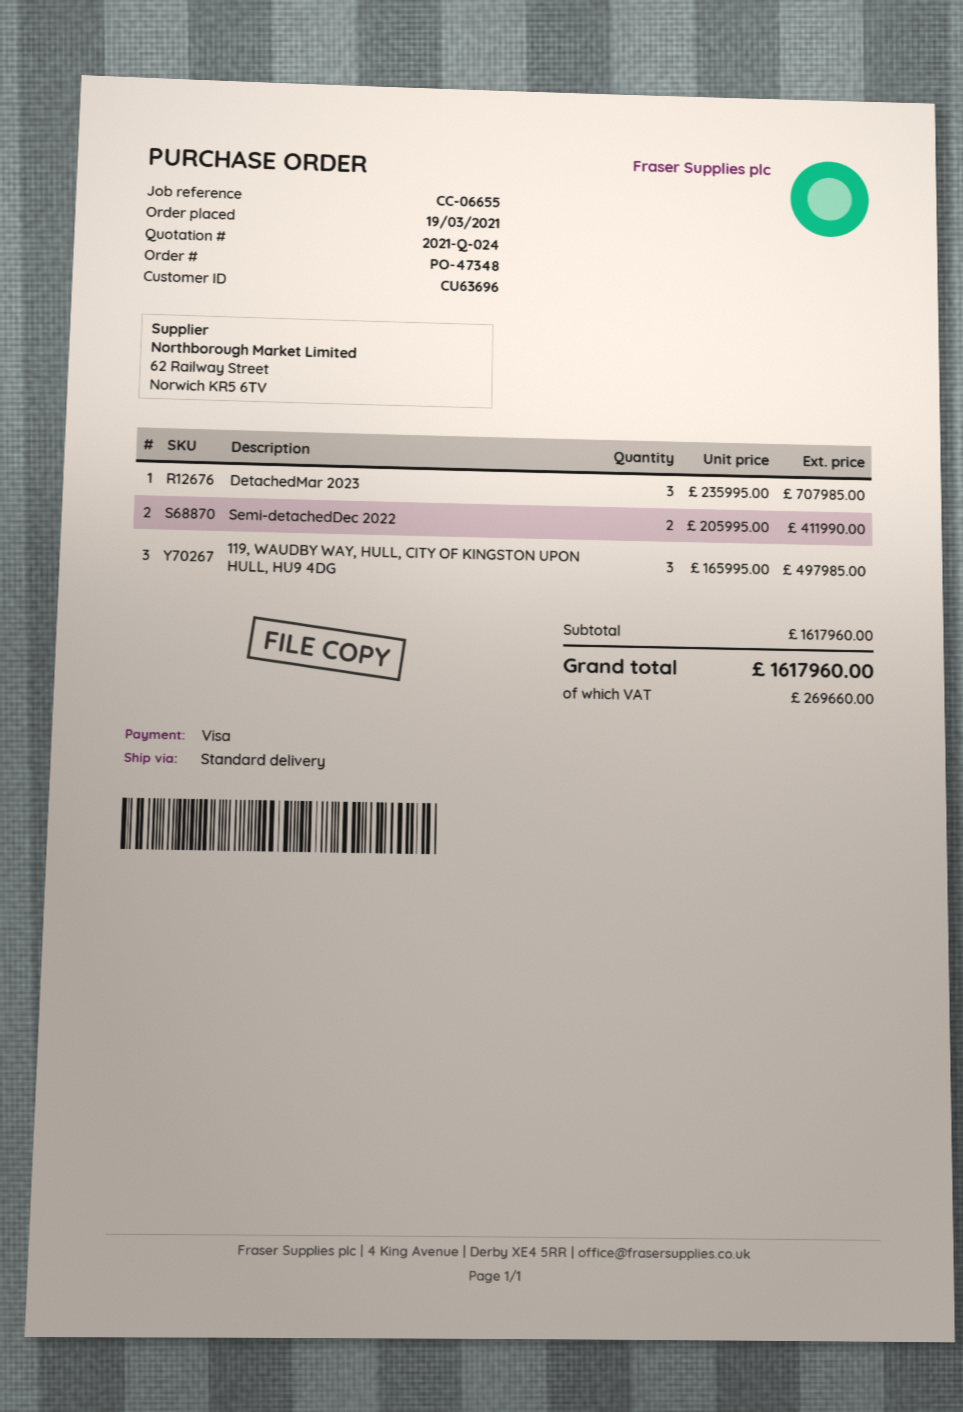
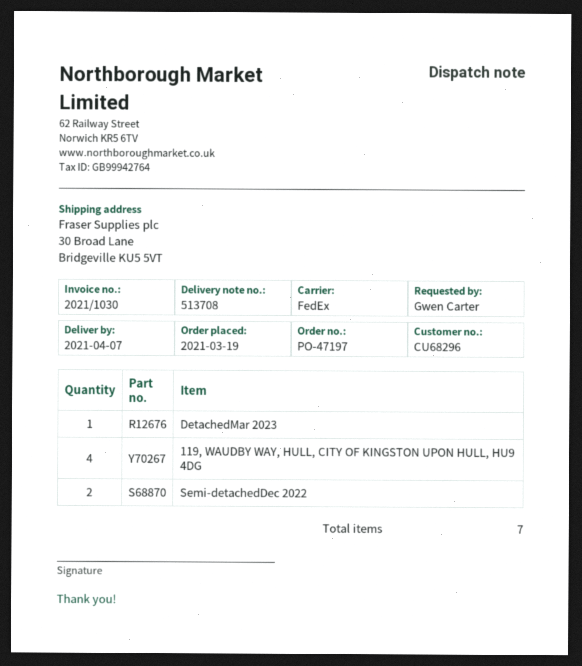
order number: PO-47348 -> PO-47197
customer number: CU63696 -> CU68296
shipping method: standard -> FedEx
DetachedMar 2023: 3 -> 1
119, WAUDBY WAY, HULL, CITY OF KINGSTON UPON HULL, HU9 4DG: 3 -> 4

